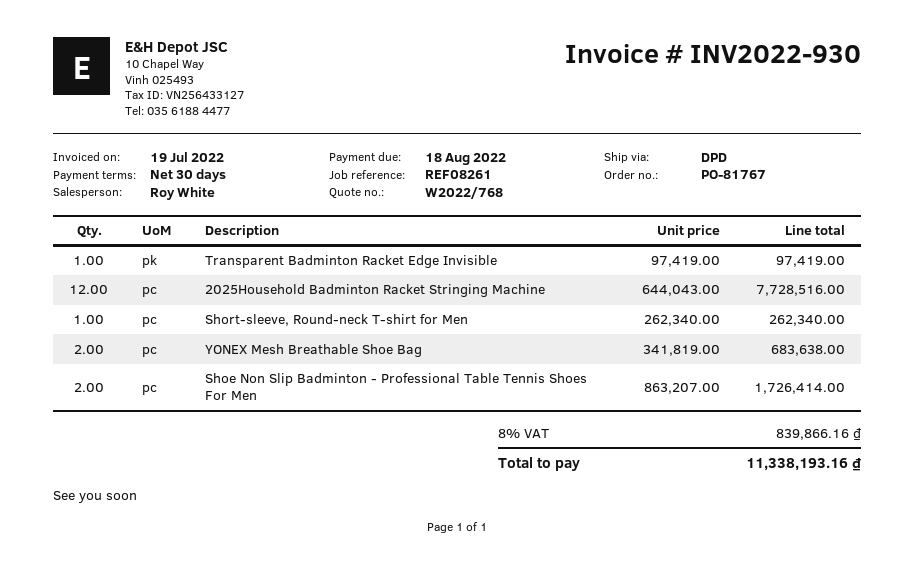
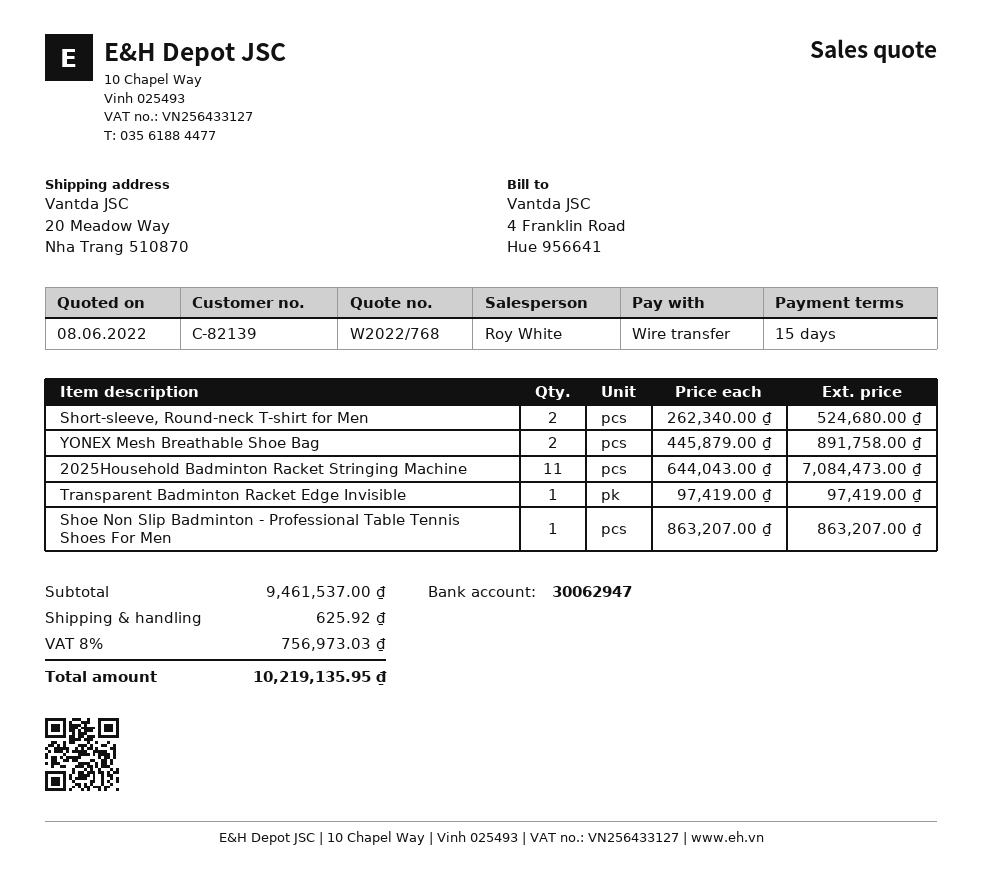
payment terms: 30 days -> 15 days
2025Household Badminton Racket Stringing Machine: 12 x 644043.00 = 7728516.00 -> 11 x 644043.00 = 7084473.00
Short-sleeve, Round-neck T-shirt for Men: 1 x 262340.00 = 262340.00 -> 2 x 262340.00 = 524680.00
YONEX Mesh Breathable Shoe Bag: 2 x 341819.00 = 683638.00 -> 2 x 445879.00 = 891758.00
Shoe Non Slip Badminton - Professional Table Tennis Shoes For Men: 2 x 863207.00 = 1726414.00 -> 1 x 863207.00 = 863207.00
shipping: none -> 625.92
tax: 8% = 839866.16 -> 8% = 756973.03
total: 11338193.16 -> 10219135.95

